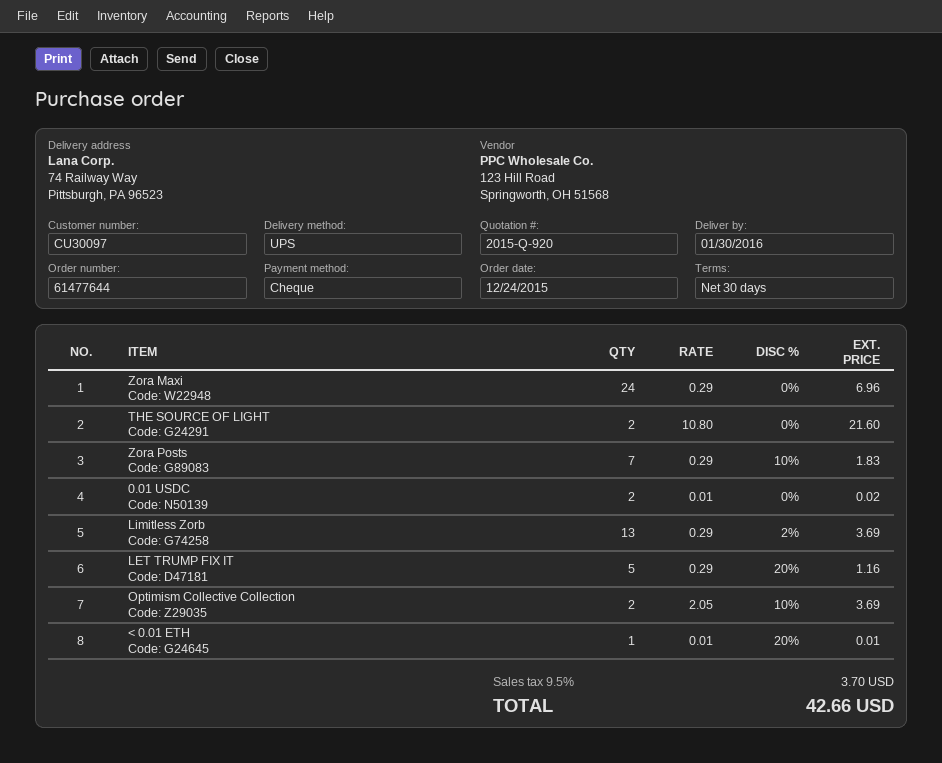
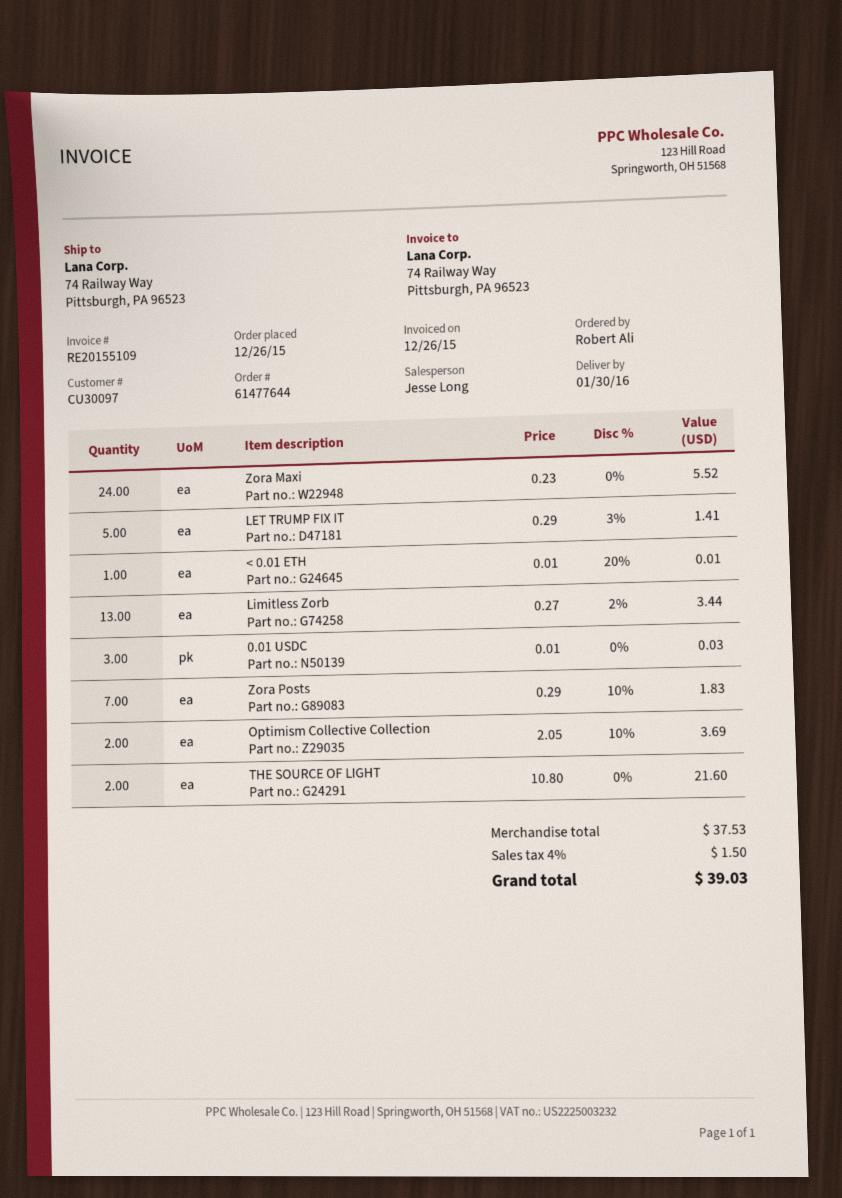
order date: 2015-12-24 -> 2015-12-26
Zora Maxi: 24 x 0.29 = 6.96 -> 24 x 0.23 = 5.52
0.01 USDC: 2 x 0.01 = 0.02 -> 3 x 0.01 = 0.03
Limitless Zorb: 13 x 0.29 - 2% = 3.69 -> 13 x 0.27 - 2% = 3.44
LET TRUMP FIX IT: 5 x 0.29 - 20% = 1.16 -> 5 x 0.29 - 3% = 1.41
tax: 9.5% = 3.70 -> 4% = 1.50
total: 42.66 -> 39.03

